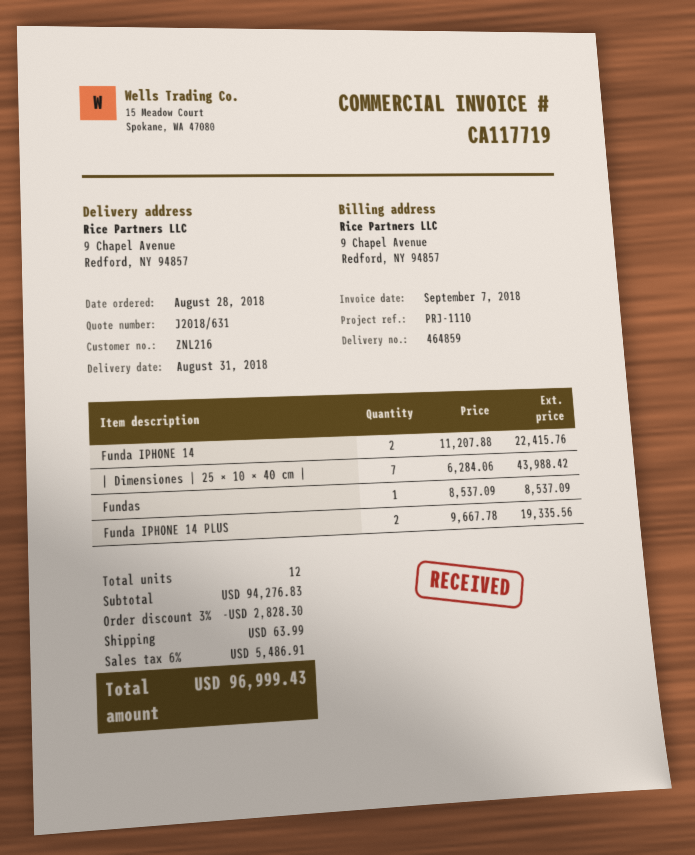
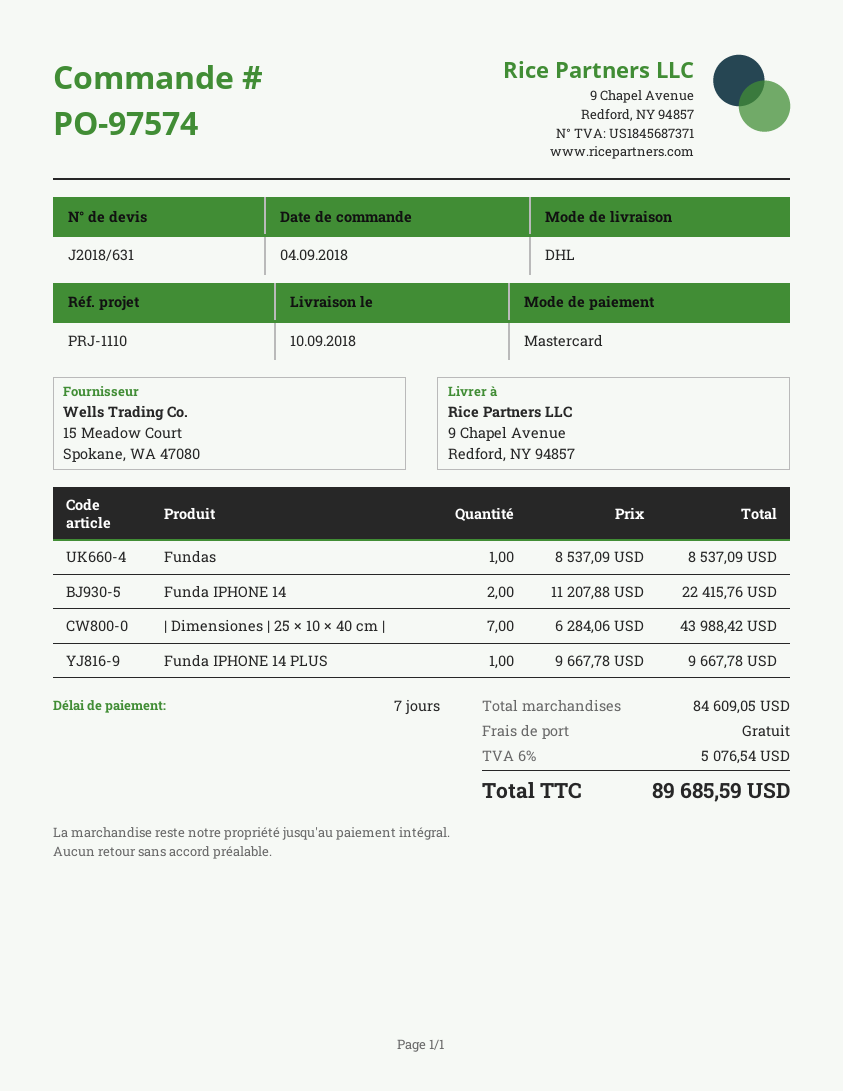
order date: 2018-08-28 -> 2018-09-04
delivery date: 2018-08-31 -> 2018-09-10
Funda IPHONE 14 PLUS: 2 x 9667.78 = 19335.56 -> 1 x 9667.78 = 9667.78
subtotal: 94276.83 -> 84609.05
discount: 3% = 2828.30 -> none
shipping: 63.99 -> 0.00
tax: 6% = 5486.91 -> 6% = 5076.54
total: 96999.43 -> 89685.59

